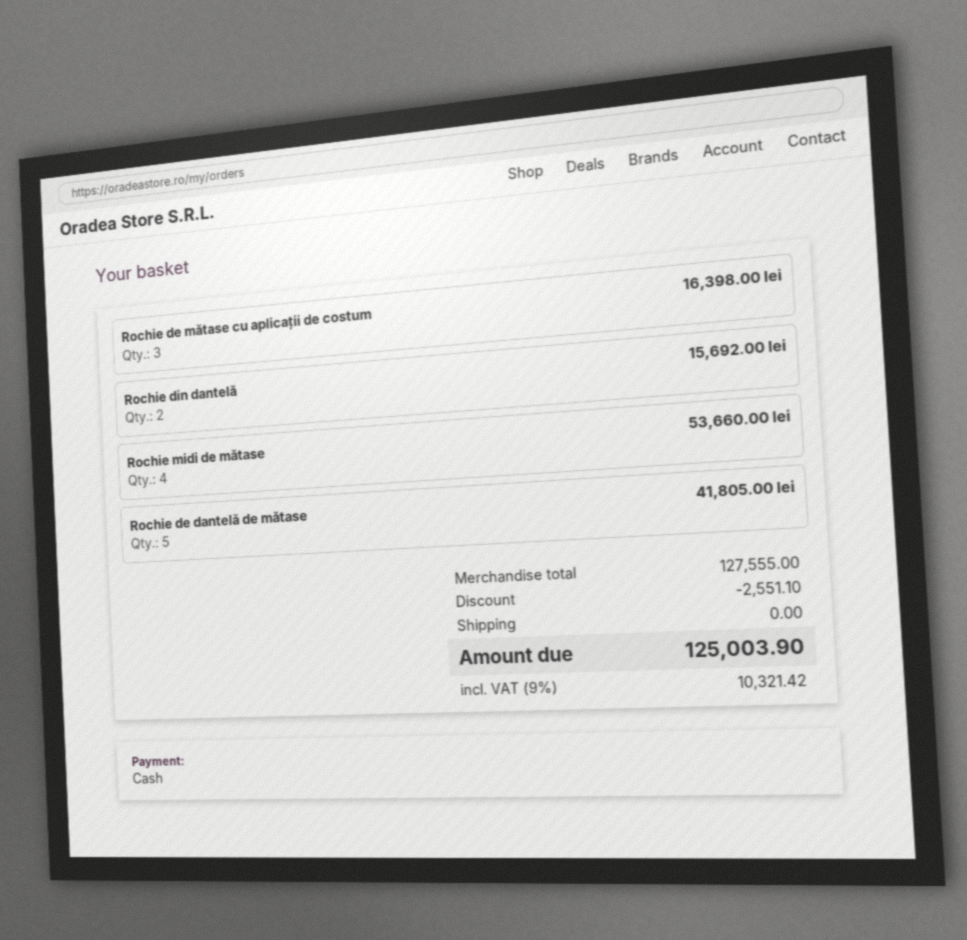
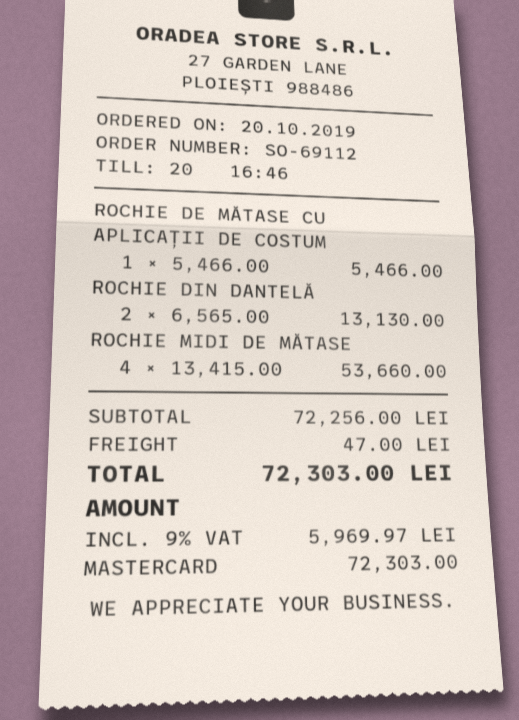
payment method: cash -> Mastercard
Rochie de mătase cu aplicații de costum: 3 for 16398.00 -> 1 for 5466.00
Rochie din dantelă: 2 for 15692.00 -> 2 for 13130.00
Rochie de dantelă de mătase: 5 for 41805.00 -> none
subtotal: 127555.00 -> 72256.00
discount: 2551.10 -> none
shipping: 0.00 -> 47.00
tax: 9% = 10321.42 -> 9% = 5969.97
total: 125003.90 -> 72303.00

